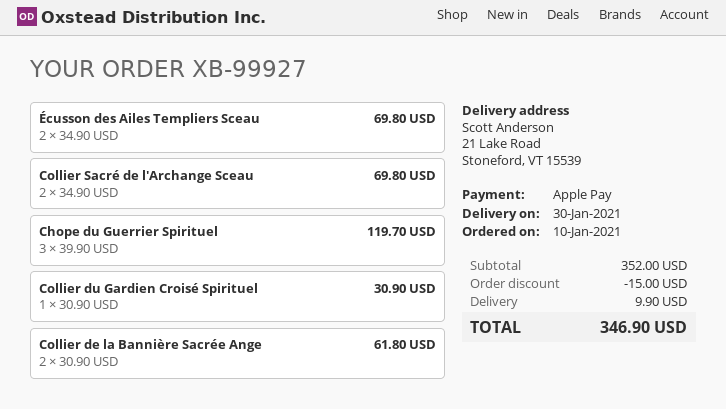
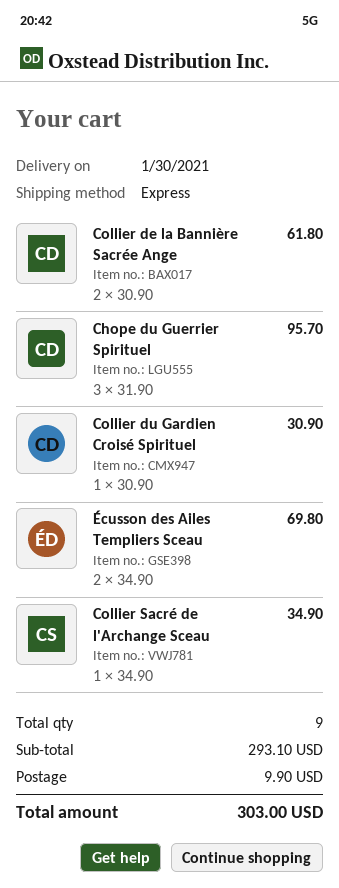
Collier Sacré de l'Archange Sceau: 2 x 34.90 = 69.80 -> 1 x 34.90 = 34.90
Chope du Guerrier Spirituel: 3 x 39.90 = 119.70 -> 3 x 31.90 = 95.70
subtotal: 352.00 -> 293.10
discount: 15.00 -> none
total: 346.90 -> 303.00

